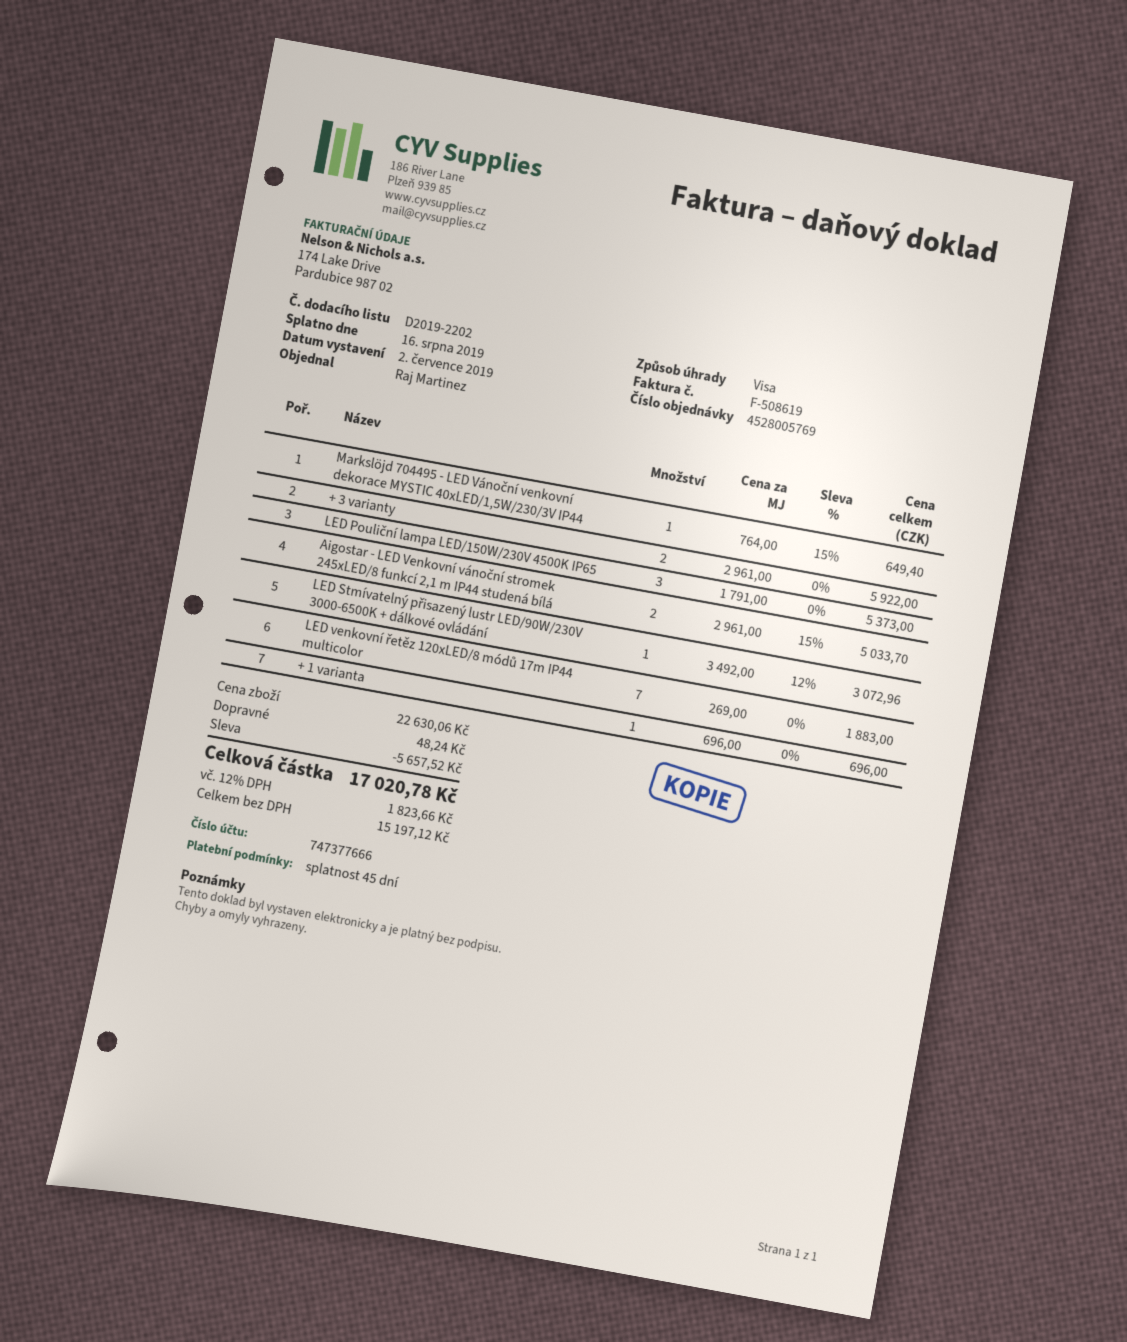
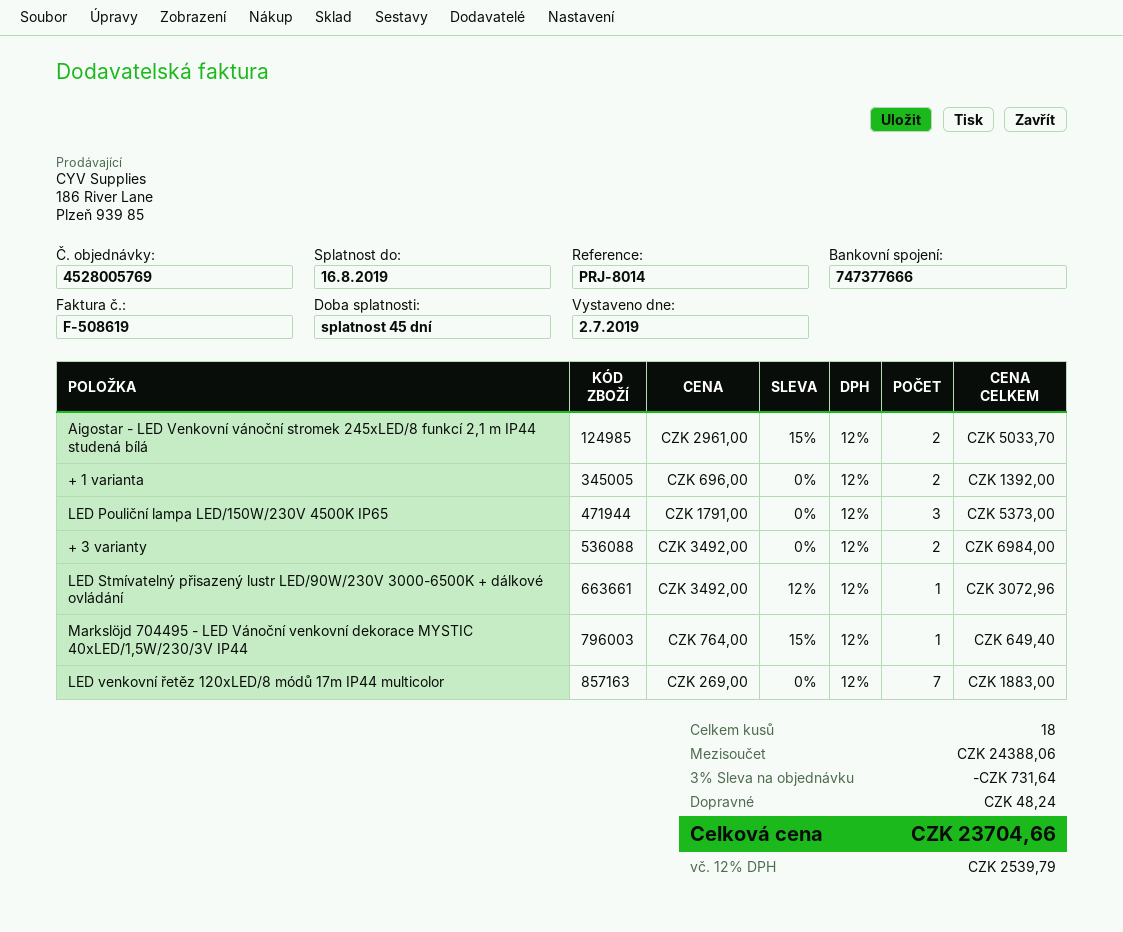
+ 3 varianty: 2 x 2961.00 = 5922.00 -> 2 x 3492.00 = 6984.00
+ 1 varianta: 1 x 696.00 = 696.00 -> 2 x 696.00 = 1392.00
subtotal: 22630.06 -> 24388.06
discount: 5657.52 -> 731.64
tax: 12% = 1823.66 -> 12% = 2539.79
total: 17020.78 -> 23704.66

